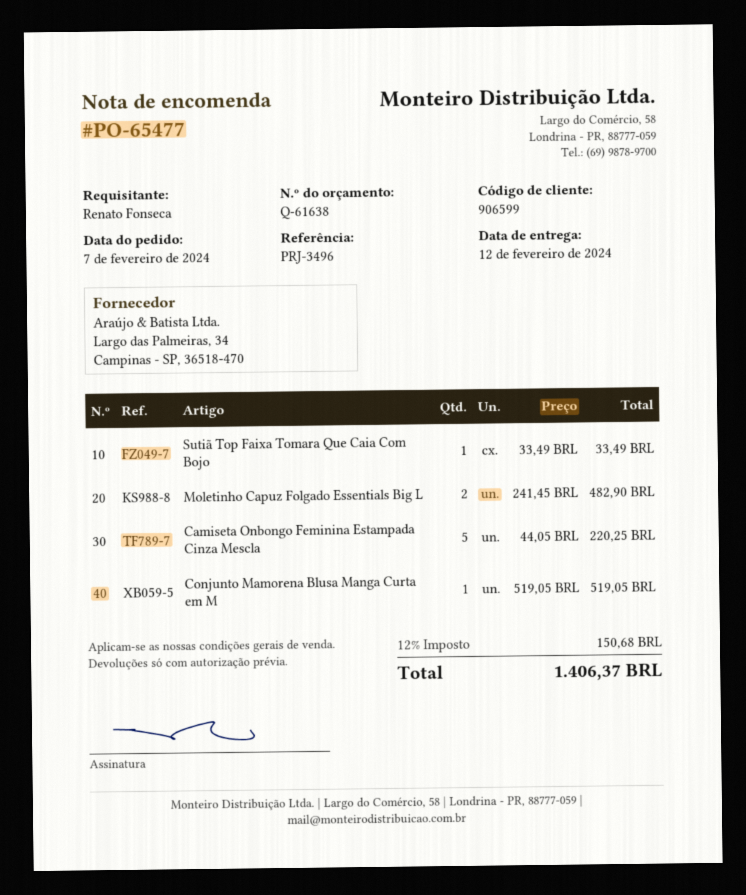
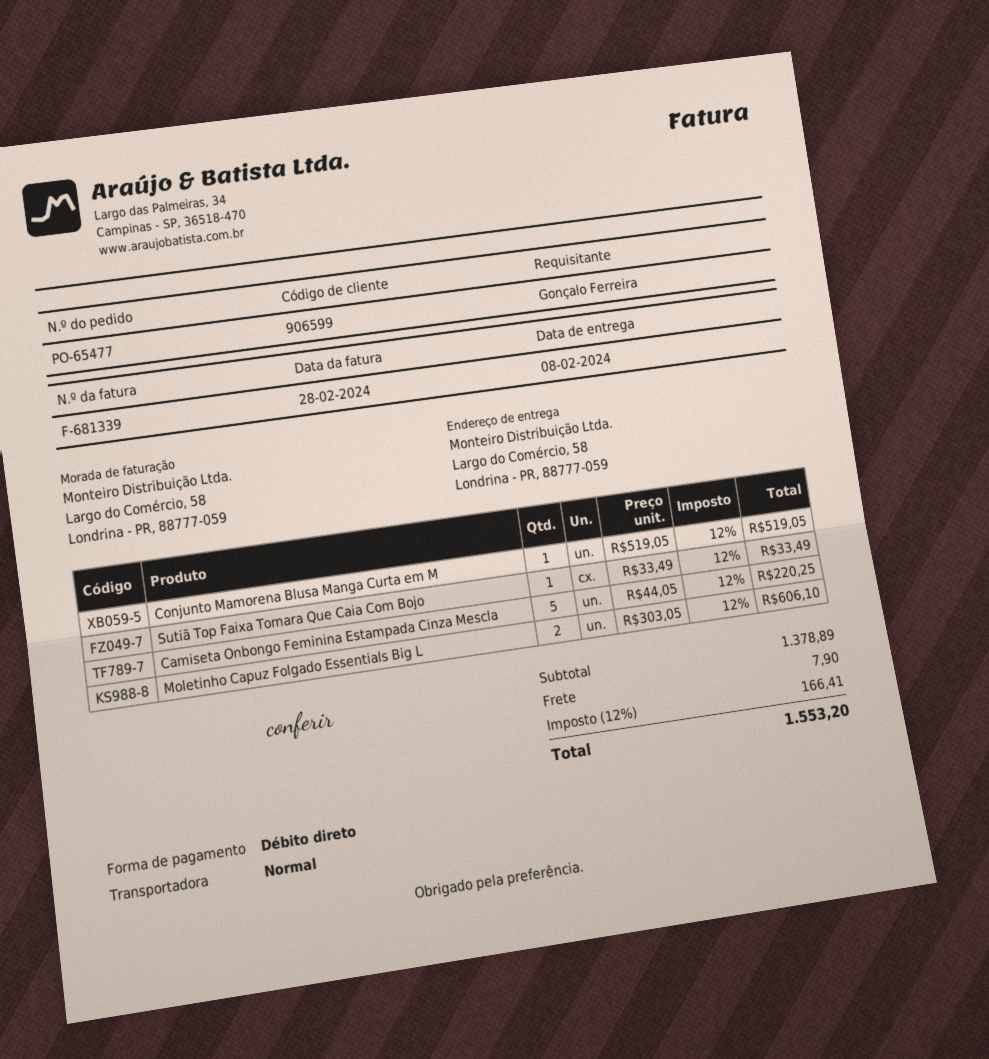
delivery date: 2024-02-12 -> 2024-02-08
ordered by: Renato Fonseca -> Gonçalo Ferreira
Moletinho Capuz Folgado Essentials Big L: 2 x 241.45 = 482.90 -> 2 x 303.05 = 606.10
shipping: none -> 7.90
tax: 12% = 150.68 -> 12% = 166.41
total: 1406.37 -> 1553.20

